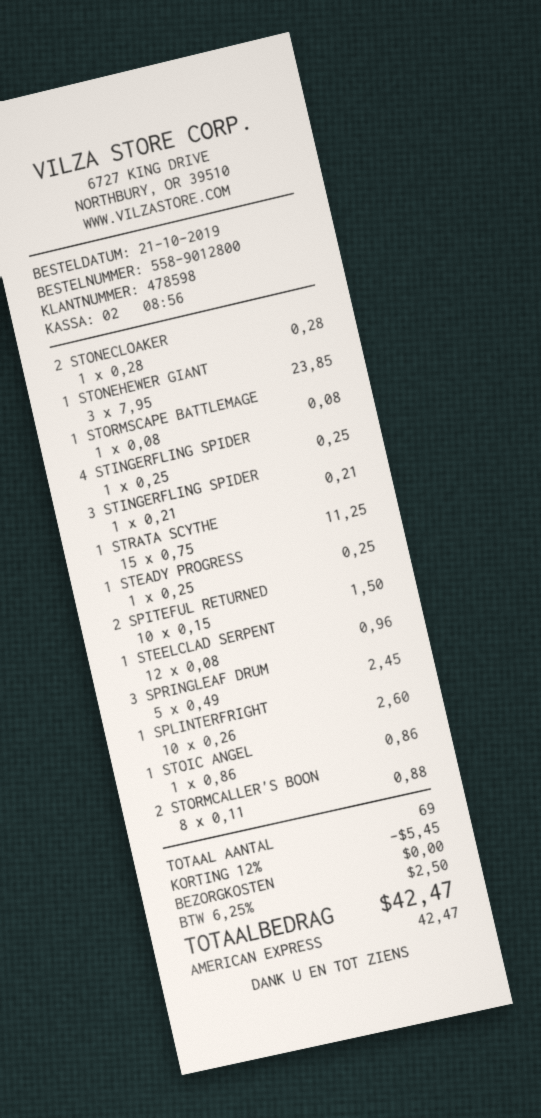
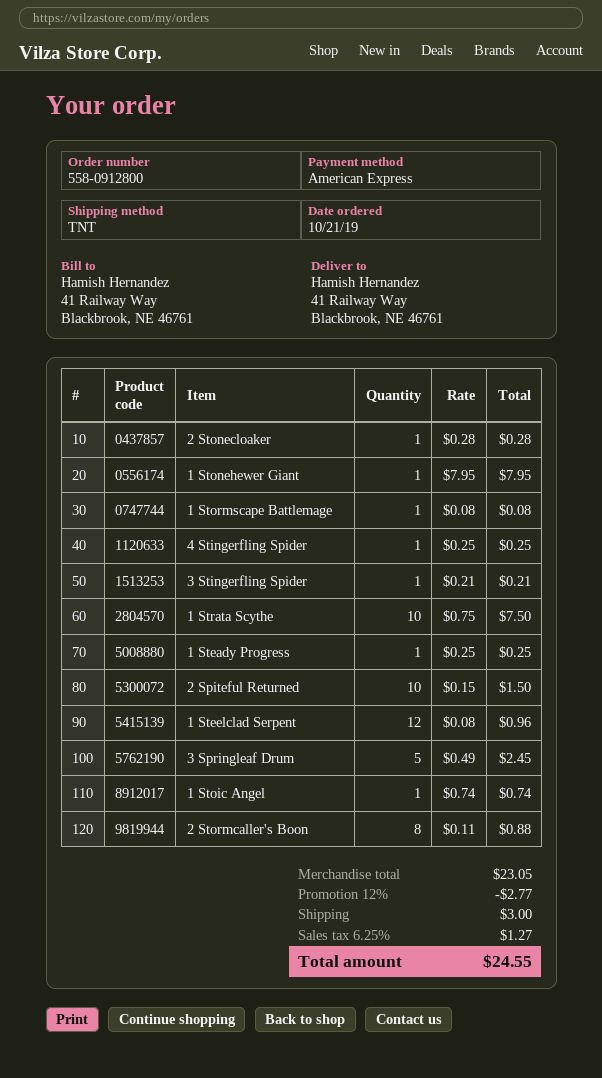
order number: 558-9012800 -> 558-0912800
1 STONEHEWER GIANT: 3 x 7.95 = 23.85 -> 1 x 7.95 = 7.95
1 STRATA SCYTHE: 15 x 0.75 = 11.25 -> 10 x 0.75 = 7.50
1 SPLINTERFRIGHT: 10 x 0.26 = 2.60 -> none
1 STOIC ANGEL: 1 x 0.86 = 0.86 -> 1 x 0.74 = 0.74
discount: 12% = 5.45 -> 12% = 2.77
shipping: 0.00 -> 3.00
tax: 6.25% = 2.50 -> 6.25% = 1.27
total: 42.47 -> 24.55

